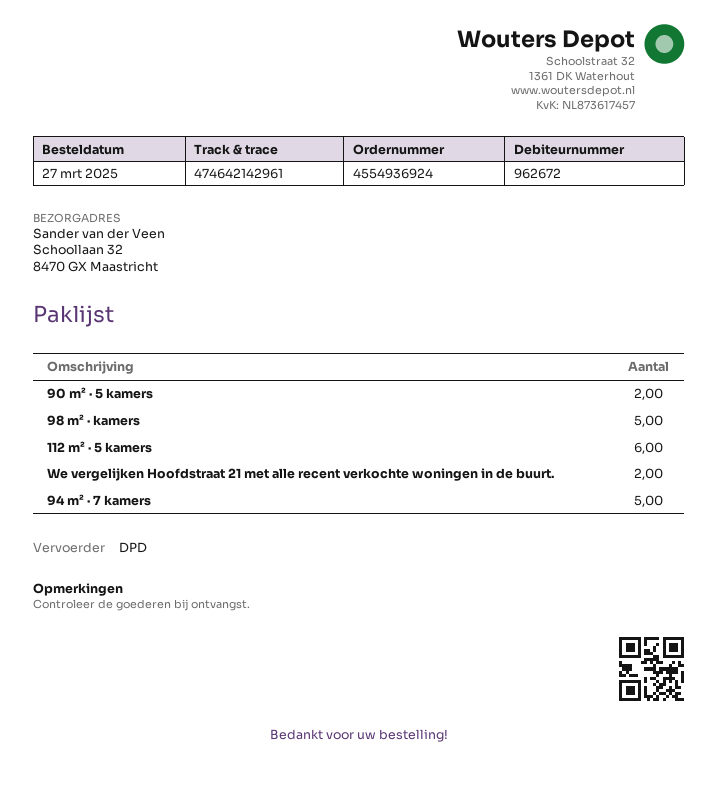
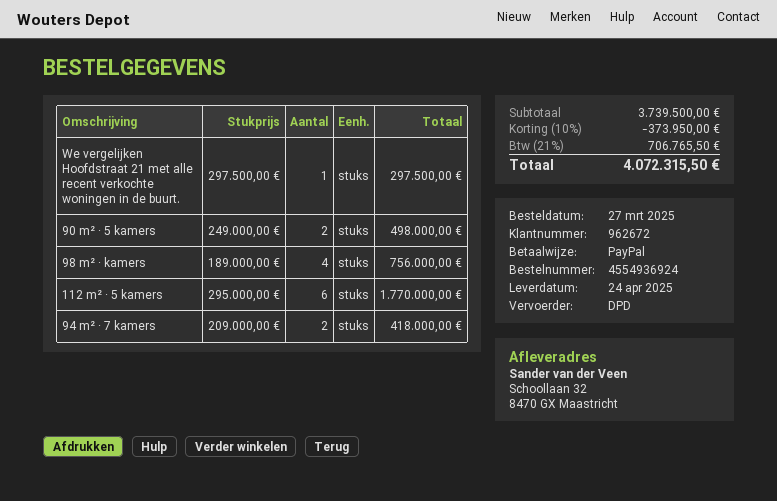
98 m² · kamers: 5 -> 4
We vergelijken Hoofdstraat 21 met alle recent verkochte woningen in de buurt.: 2 -> 1
94 m² · 7 kamers: 5 -> 2

